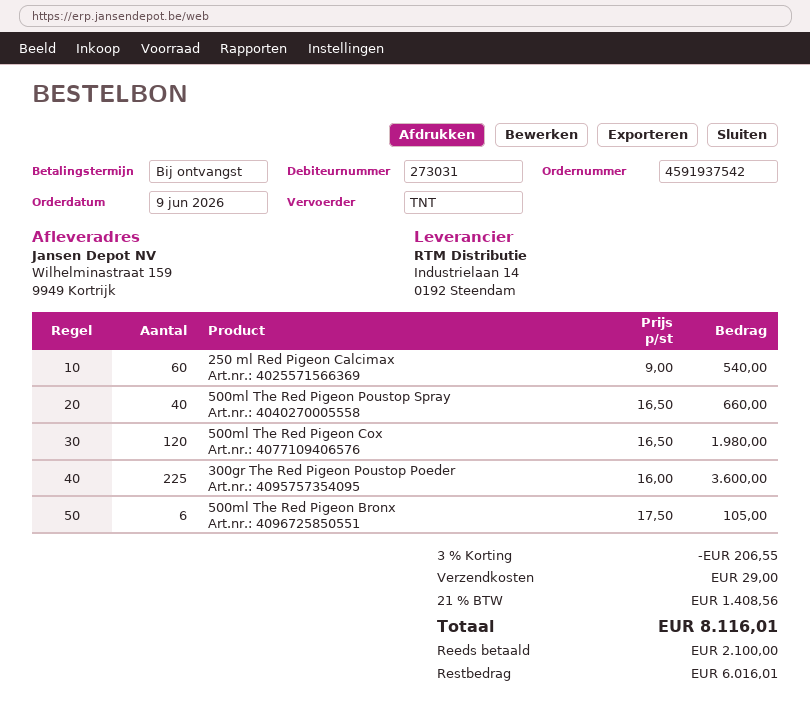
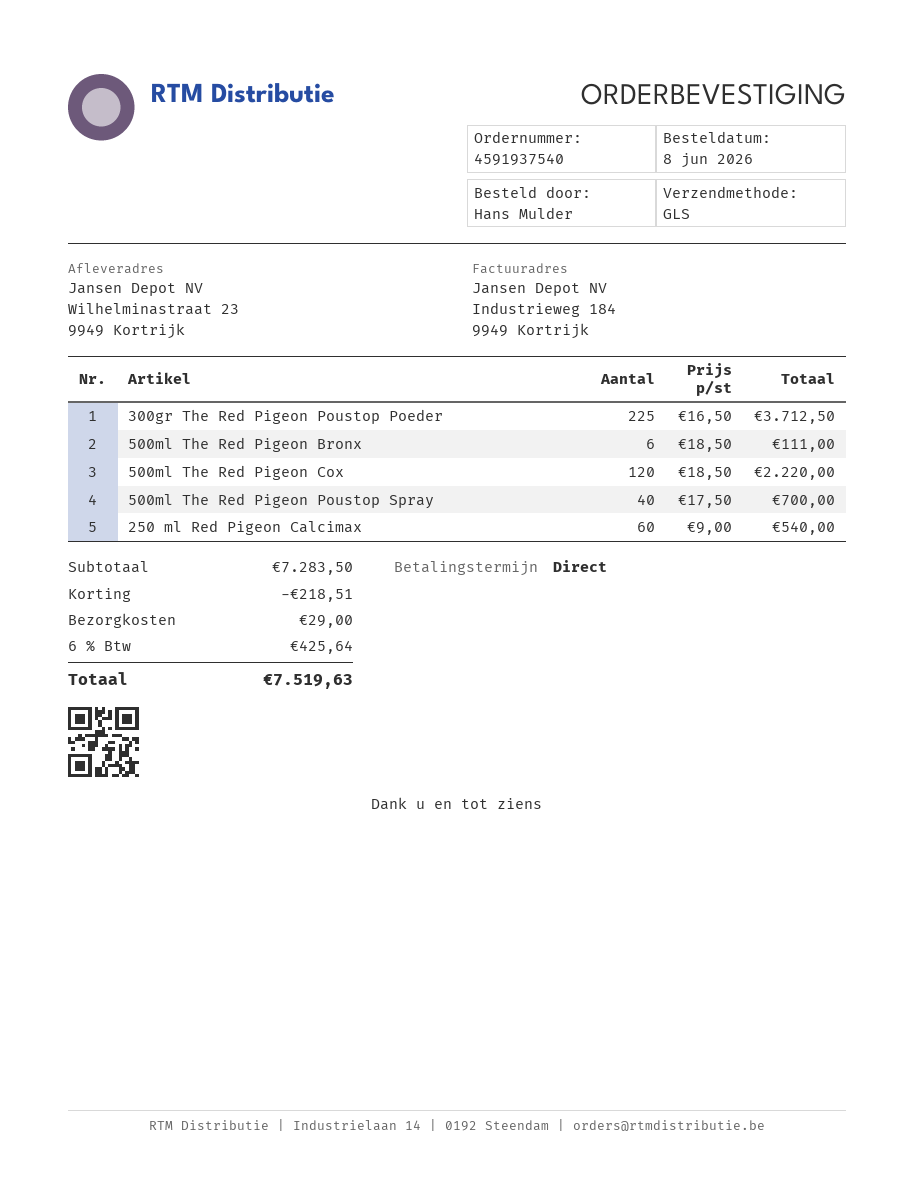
order number: 4591937542 -> 4591937540
order date: 2026-06-09 -> 2026-06-08
shipping method: TNT -> GLS
ship to: Wilhelminastraat 159, 9949 Kortrijk -> Wilhelminastraat 23, 9949 Kortrijk
500ml The Red Pigeon Poustop Spray: 40 x 16.50 = 660.00 -> 40 x 17.50 = 700.00
500ml The Red Pigeon Cox: 120 x 16.50 = 1980.00 -> 120 x 18.50 = 2220.00
300gr The Red Pigeon Poustop Poeder: 225 x 16.00 = 3600.00 -> 225 x 16.50 = 3712.50
500ml The Red Pigeon Bronx: 6 x 17.50 = 105.00 -> 6 x 18.50 = 111.00
discount: 206.55 -> 218.51
tax: 21% = 1408.56 -> 6% = 425.64
total: 8116.01 -> 7519.63

